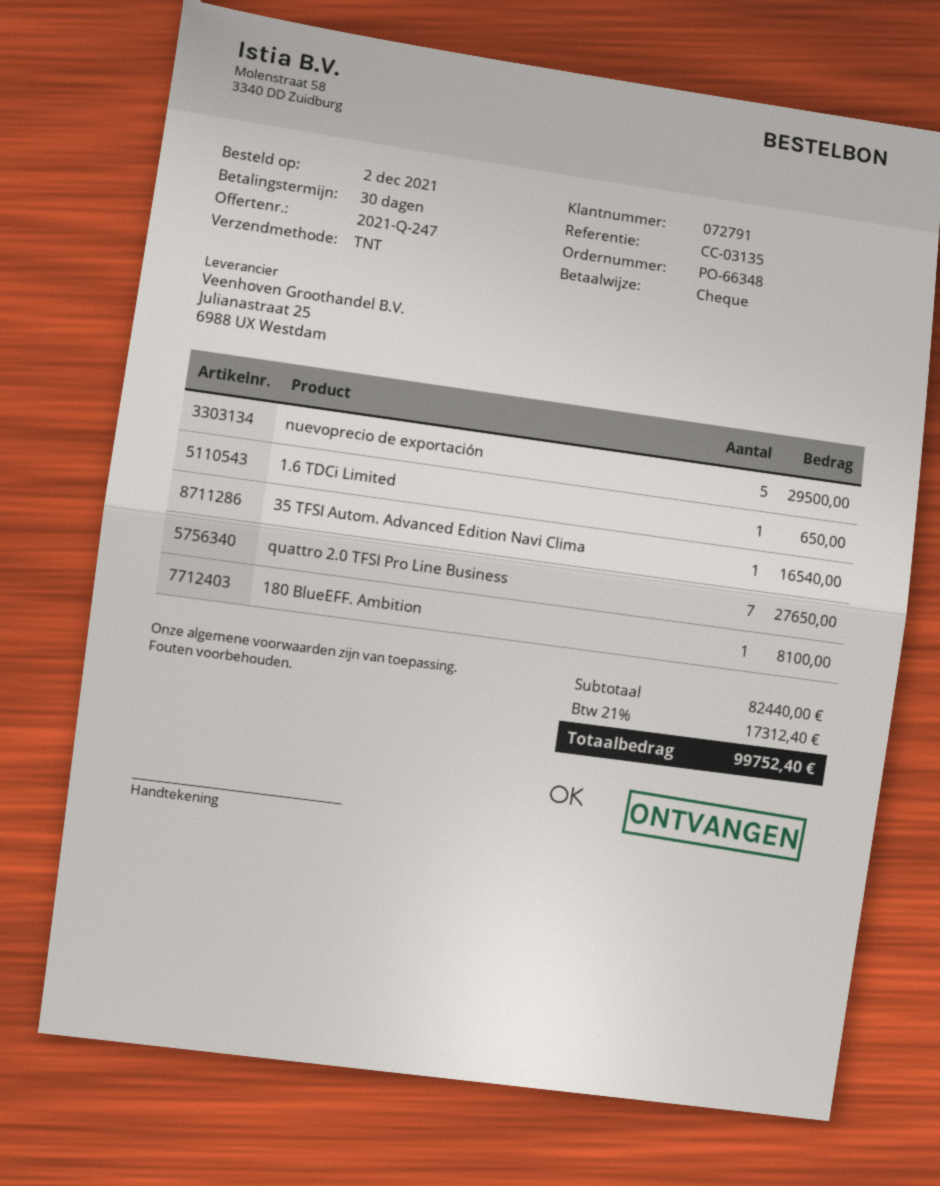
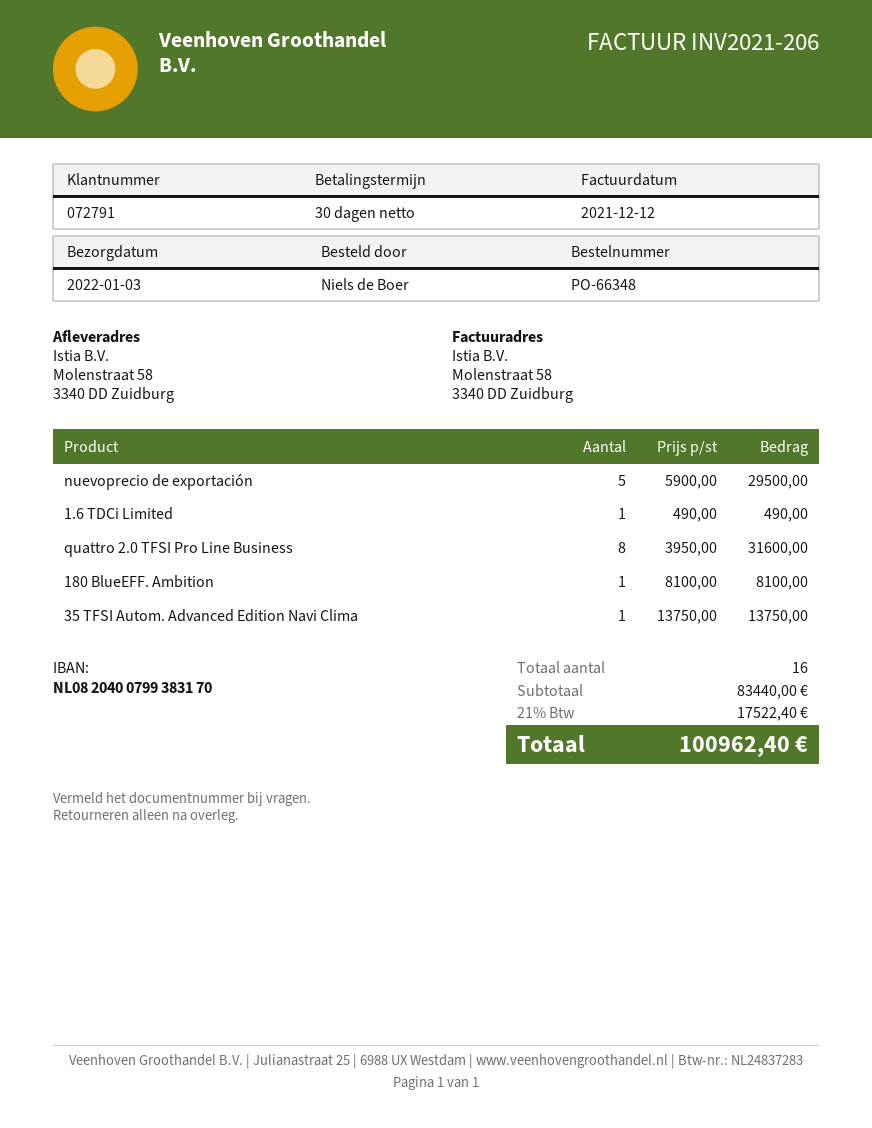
1.6 TDCi Limited: 1 for 650.00 -> 1 for 490.00
35 TFSI Autom. Advanced Edition Navi Clima: 1 for 16540.00 -> 1 for 13750.00
quattro 2.0 TFSI Pro Line Business: 7 for 27650.00 -> 8 for 31600.00
subtotal: 82440.00 -> 83440.00
tax: 21% = 17312.40 -> 21% = 17522.40
total: 99752.40 -> 100962.40

